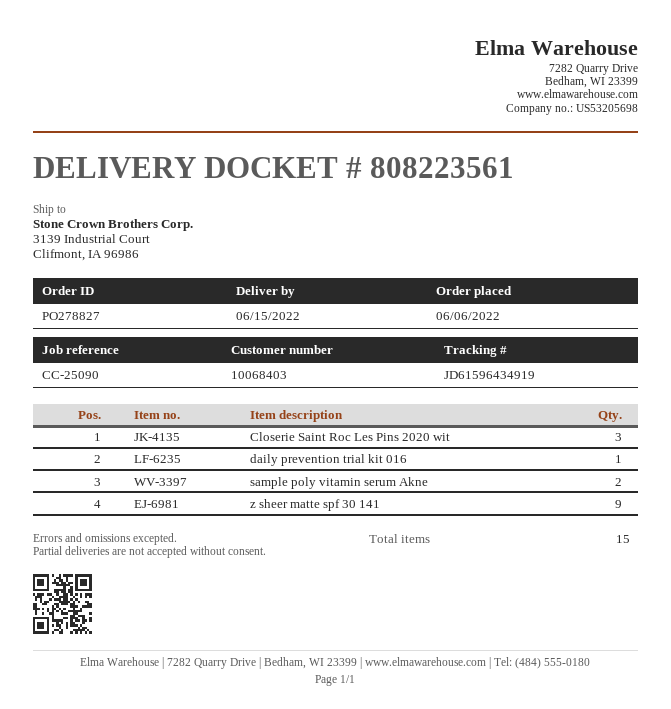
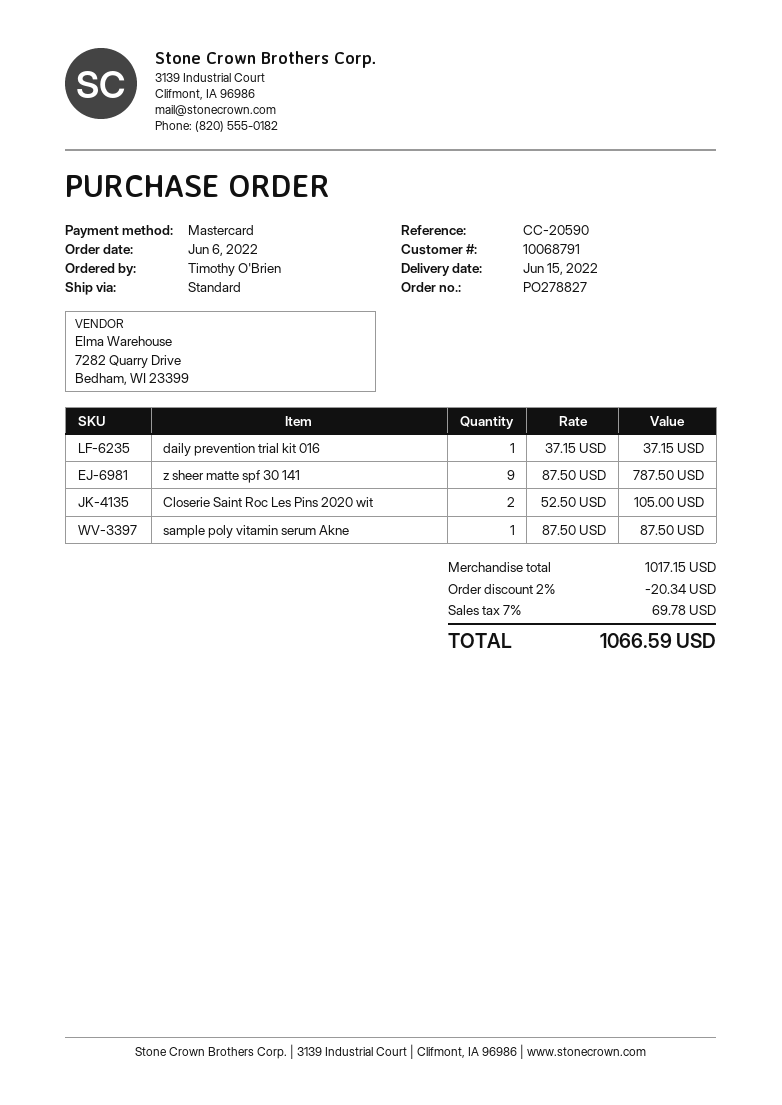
customer number: 10068403 -> 10068791
reference: CC-25090 -> CC-20590
Closerie Saint Roc Les Pins 2020 wit: 3 -> 2
sample poly vitamin serum Akne: 2 -> 1

